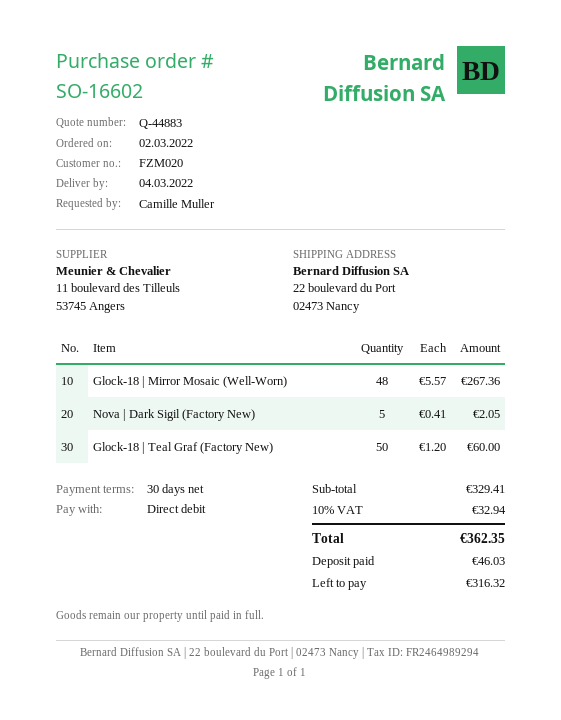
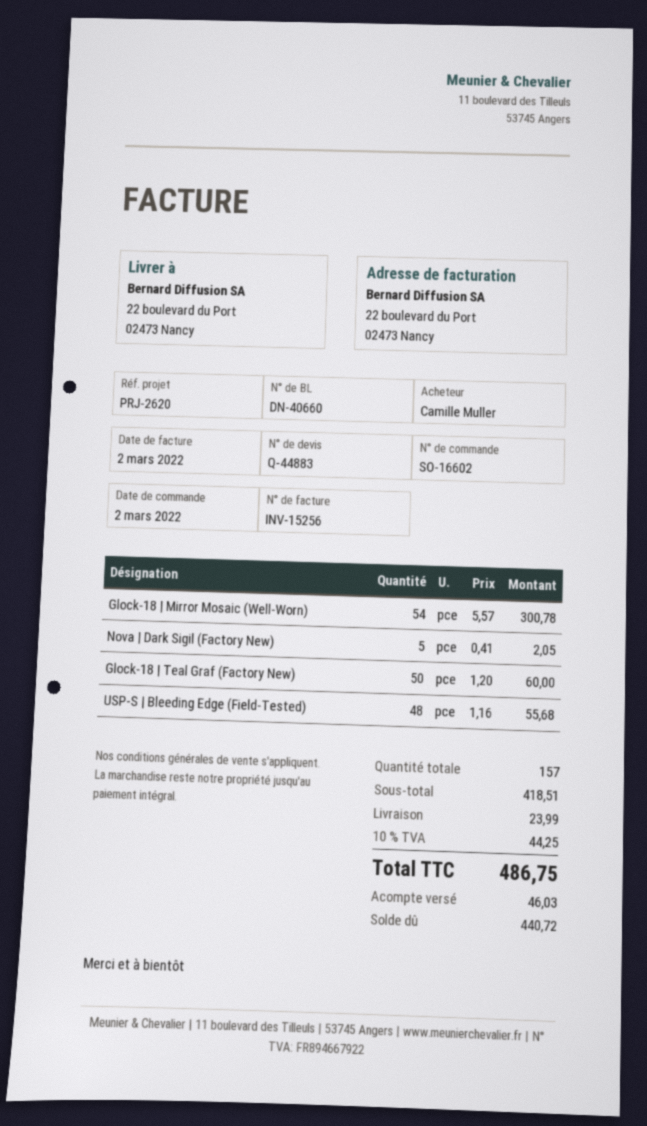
Glock-18 | Mirror Mosaic (Well-Worn): 48 x 5.57 = 267.36 -> 54 x 5.57 = 300.78
USP-S | Bleeding Edge (Field-Tested): none -> 48 x 1.16 = 55.68
subtotal: 329.41 -> 418.51
shipping: none -> 23.99
tax: 10% = 32.94 -> 10% = 44.25
total: 362.35 -> 486.75
balance: 316.32 -> 440.72

